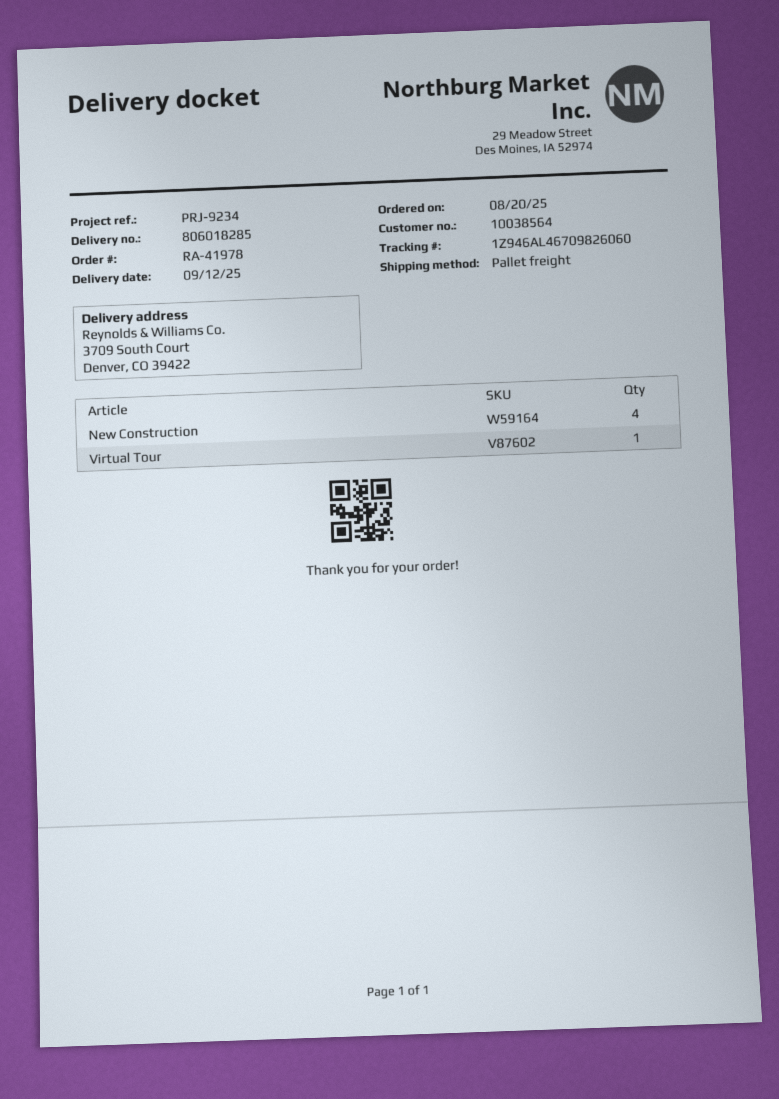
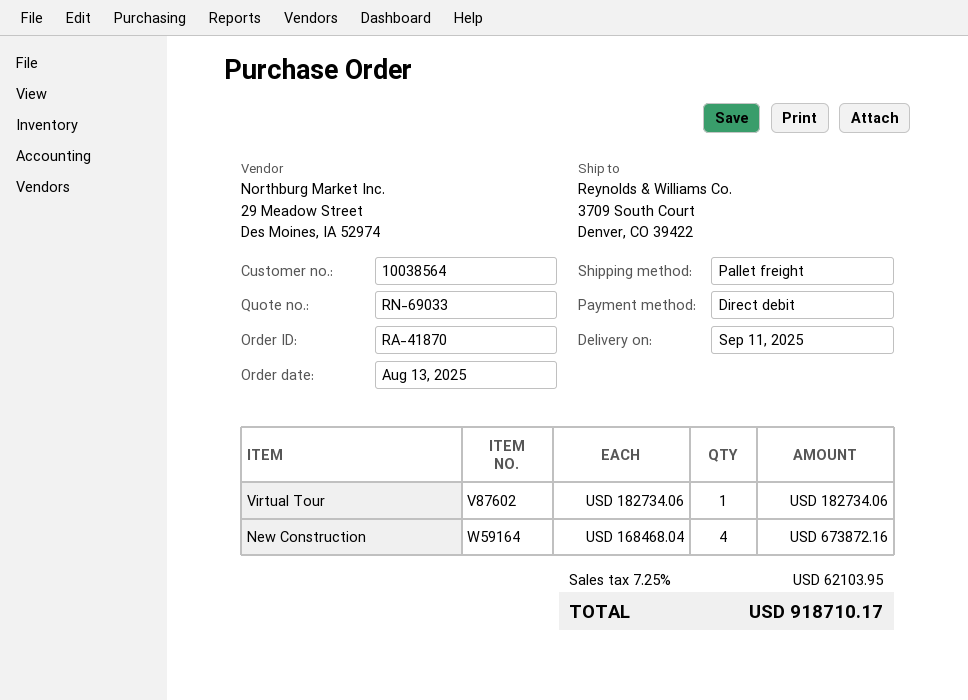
order number: RA-41978 -> RA-41870
order date: 2025-08-20 -> 2025-08-13
delivery date: 2025-09-12 -> 2025-09-11

